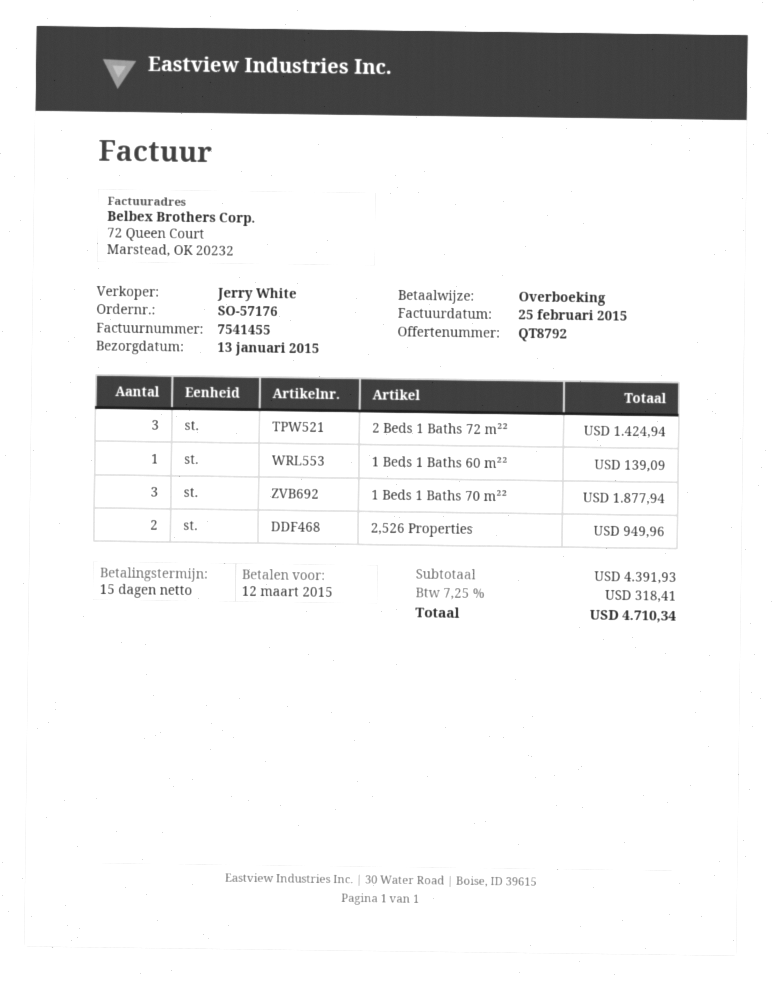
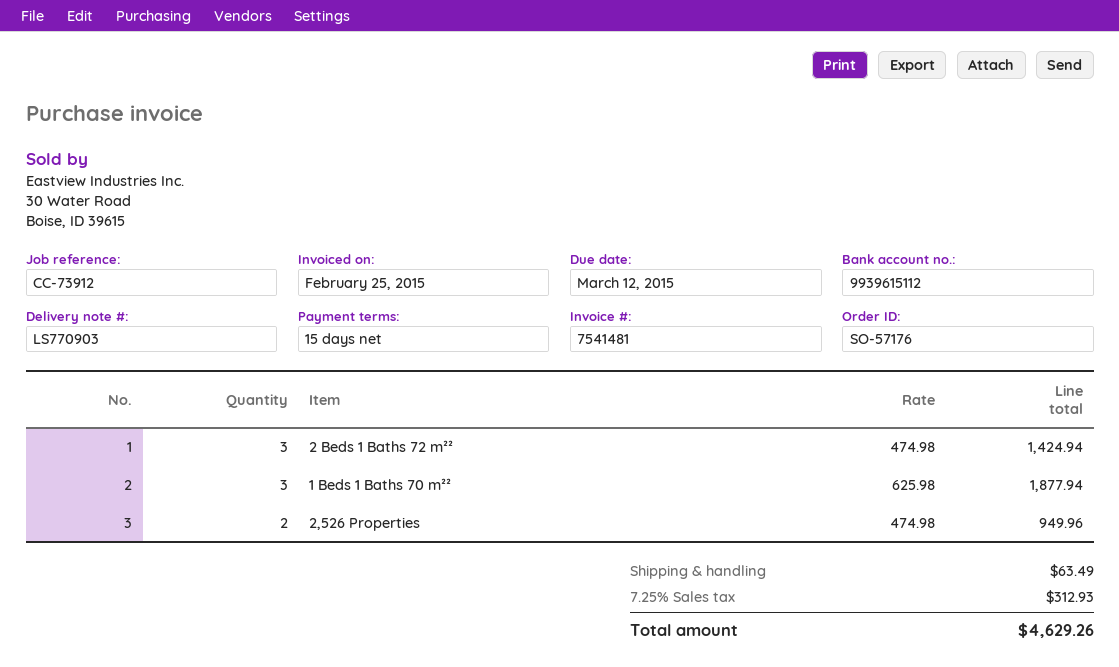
invoice number: 7541455 -> 7541481
1 Beds 1 Baths 60 m²²: 1 for 139.09 -> none
shipping: none -> 63.49
tax: 7.25% = 318.41 -> 7.25% = 312.93
total: 4710.34 -> 4629.26

